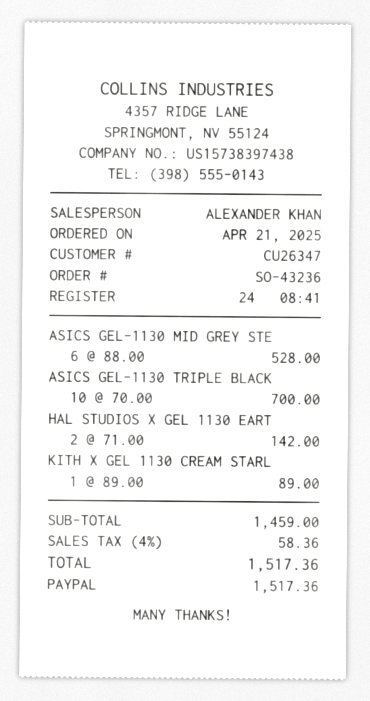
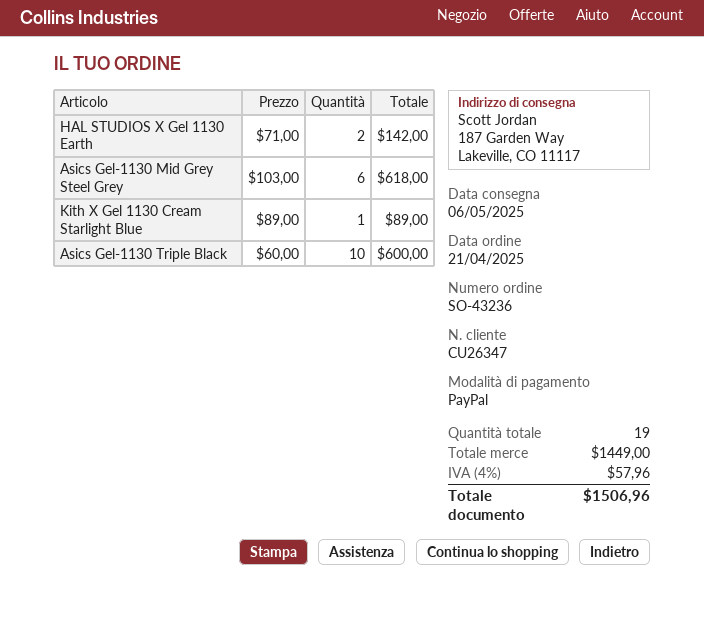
ASICS GEL-1130 MID GREY STE: 6 x 88.00 = 528.00 -> 6 x 103.00 = 618.00
ASICS GEL-1130 TRIPLE BLACK: 10 x 70.00 = 700.00 -> 10 x 60.00 = 600.00
subtotal: 1459.00 -> 1449.00
tax: 4% = 58.36 -> 4% = 57.96
total: 1517.36 -> 1506.96

